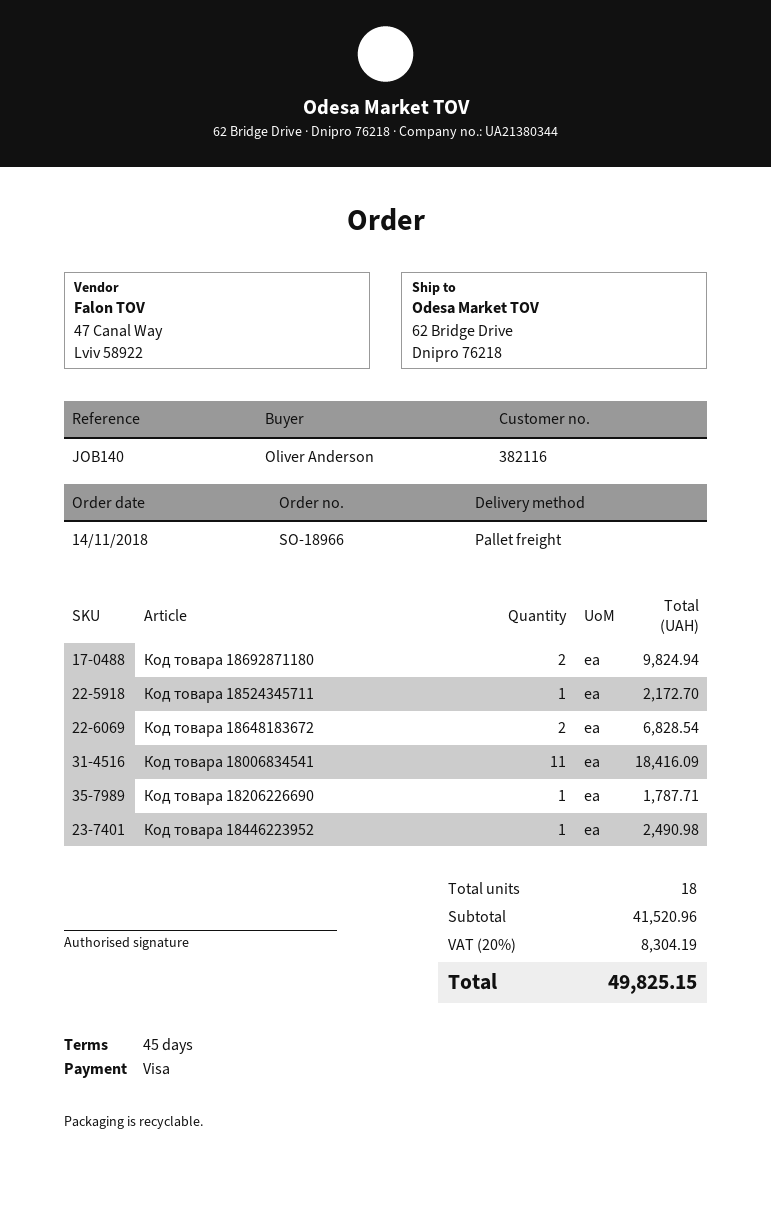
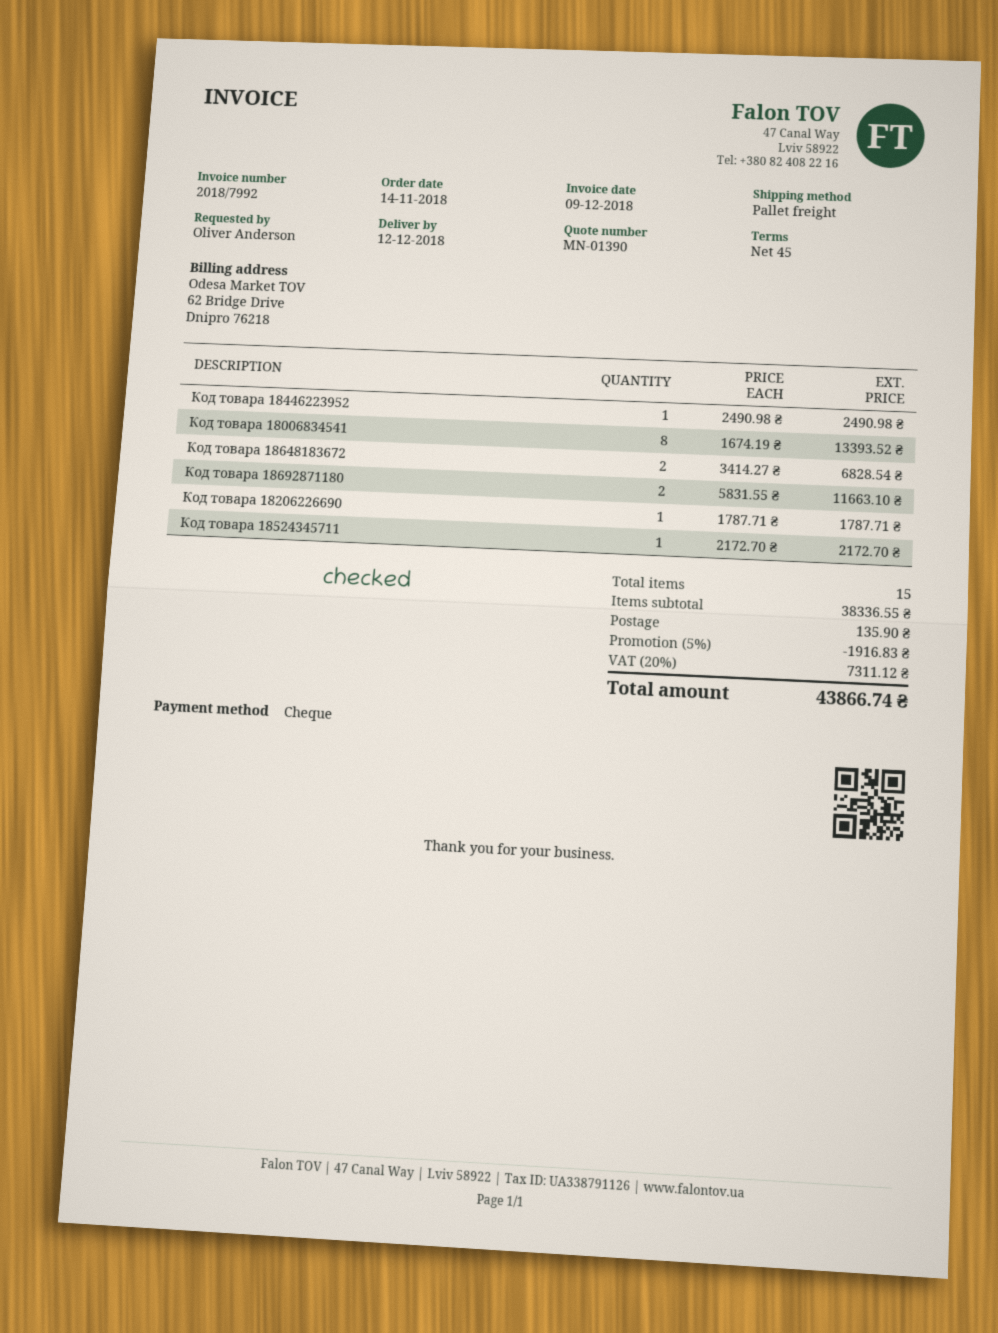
payment method: Visa -> cheque
Код товара 18692871180: 2 for 9824.94 -> 2 for 11663.10
Код товара 18006834541: 11 for 18416.09 -> 8 for 13393.52
total quantity: 18 -> 15
subtotal: 41520.96 -> 38336.55
discount: none -> 5% = 1916.83
shipping: none -> 135.90
tax: 20% = 8304.19 -> 20% = 7311.12
total: 49825.15 -> 43866.74

